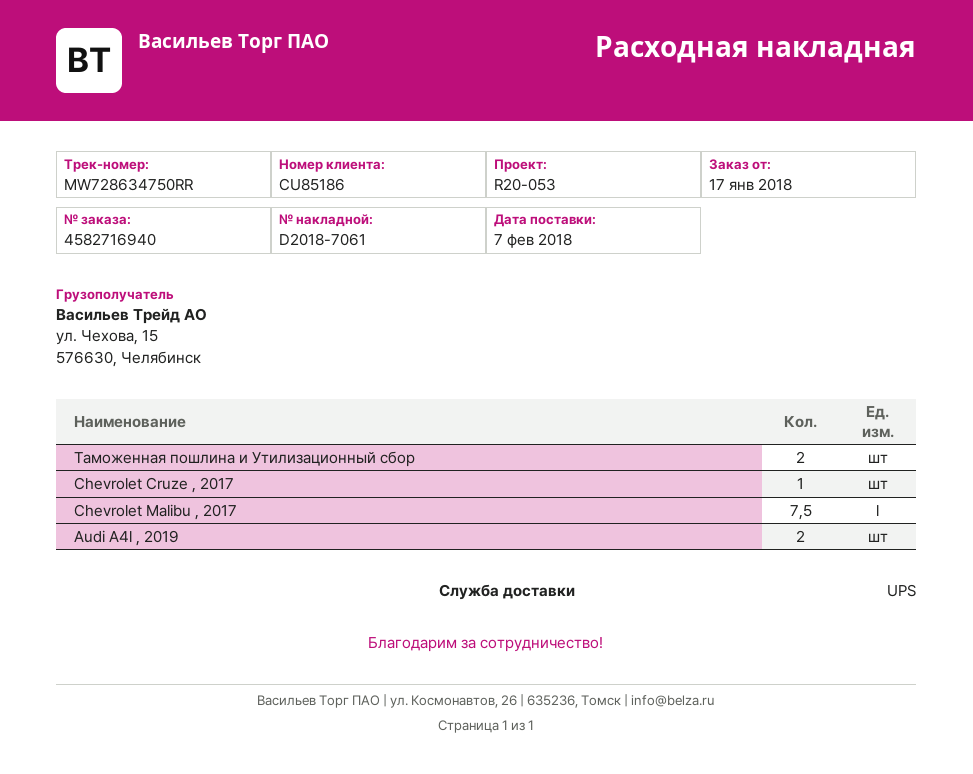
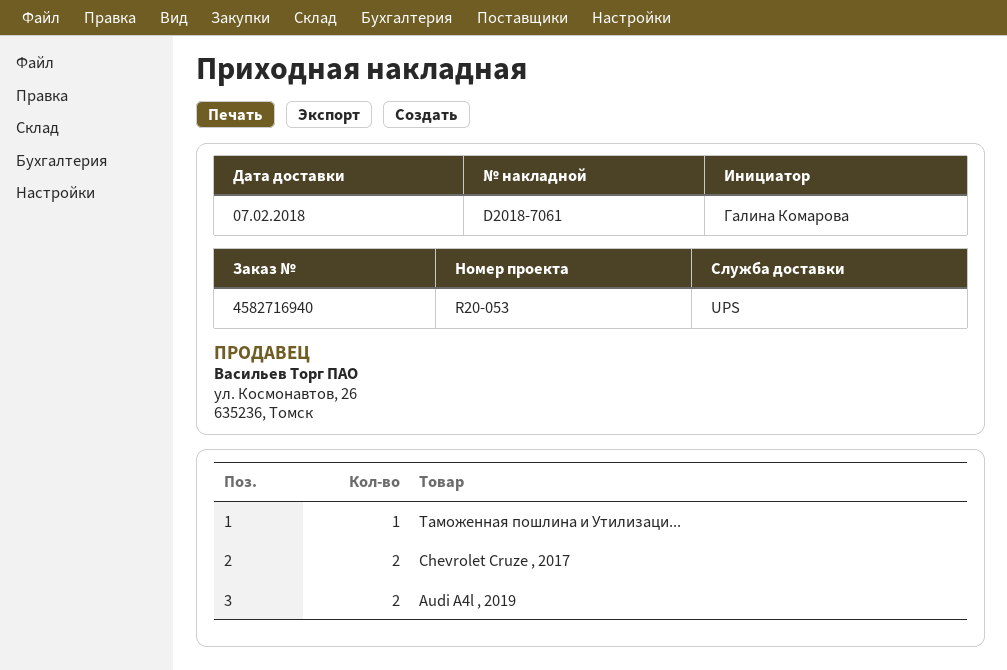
Таможенная пошлина и Утилизационный сбор: 2 -> 1
Chevrolet Cruze , 2017: 1 -> 2
Chevrolet Malibu , 2017: 7.5 -> none

